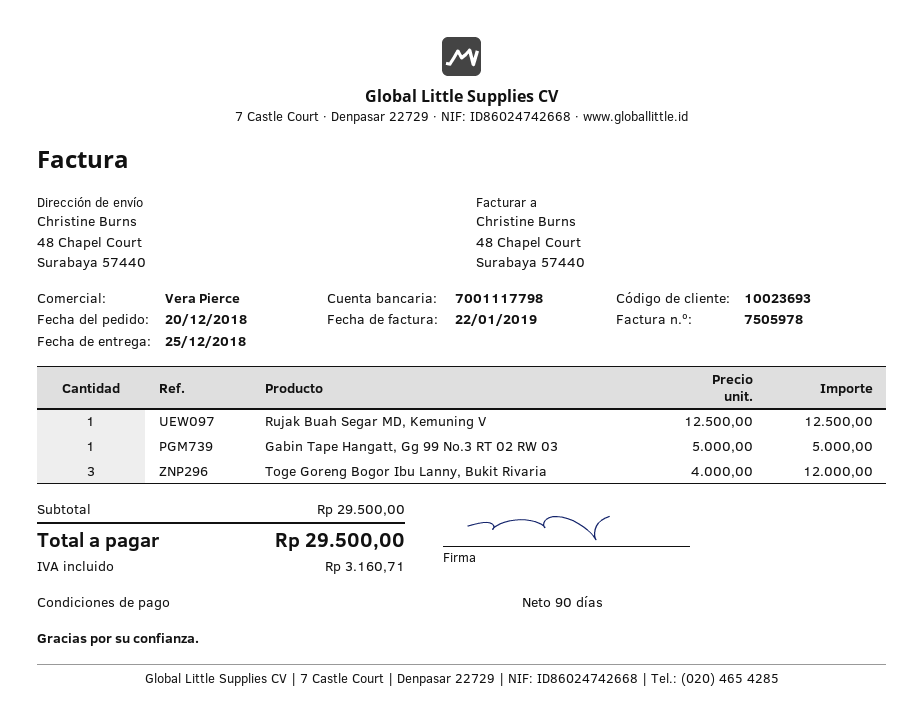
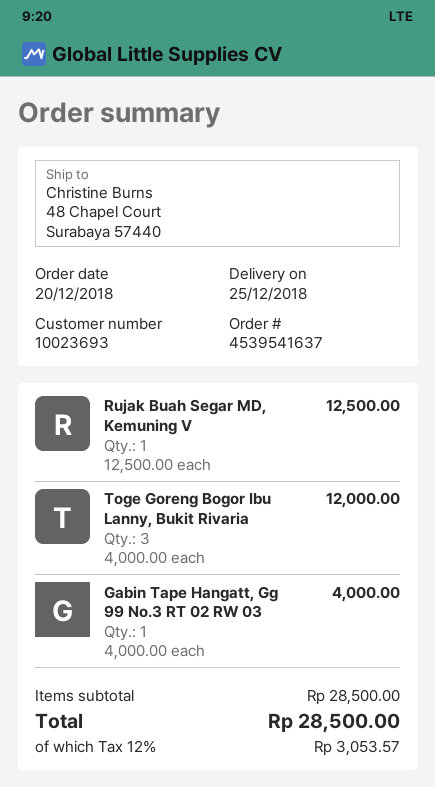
Gabin Tape Hangatt, Gg 99 No.3 RT 02 RW 03: 1 x 5000.00 = 5000.00 -> 1 x 4000.00 = 4000.00
subtotal: 29500.00 -> 28500.00
tax: 3160.71 -> 3053.57
total: 29500.00 -> 28500.00

